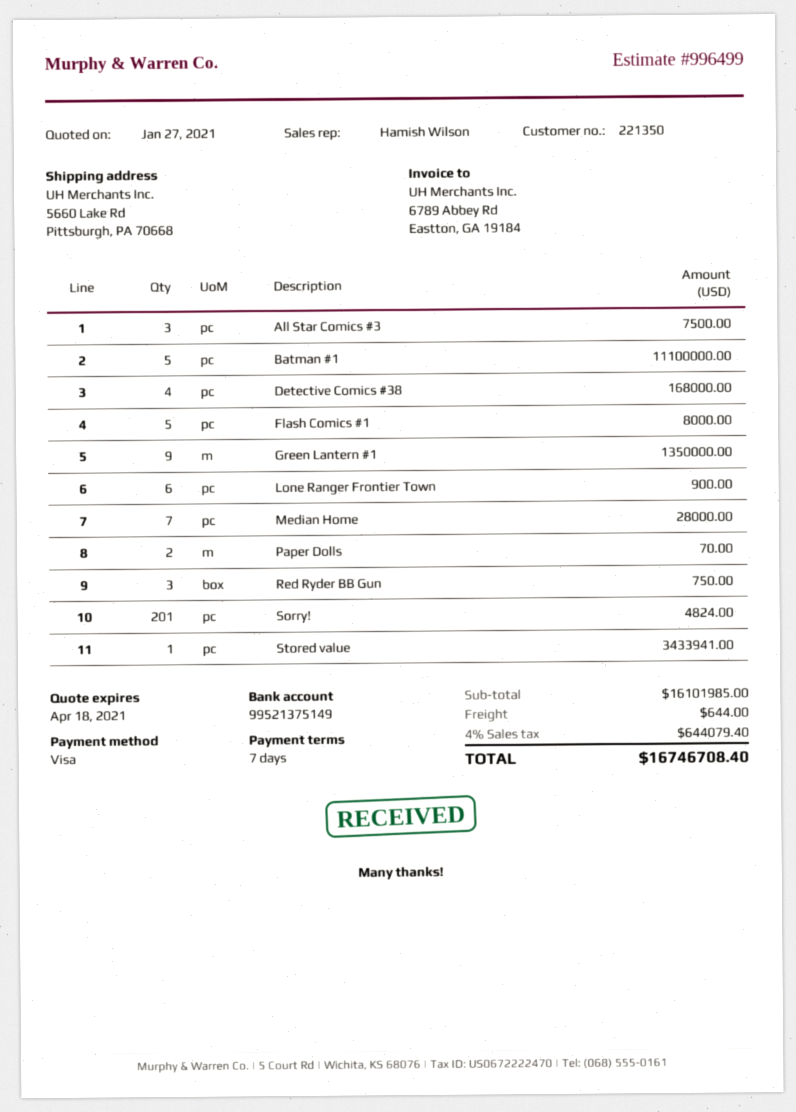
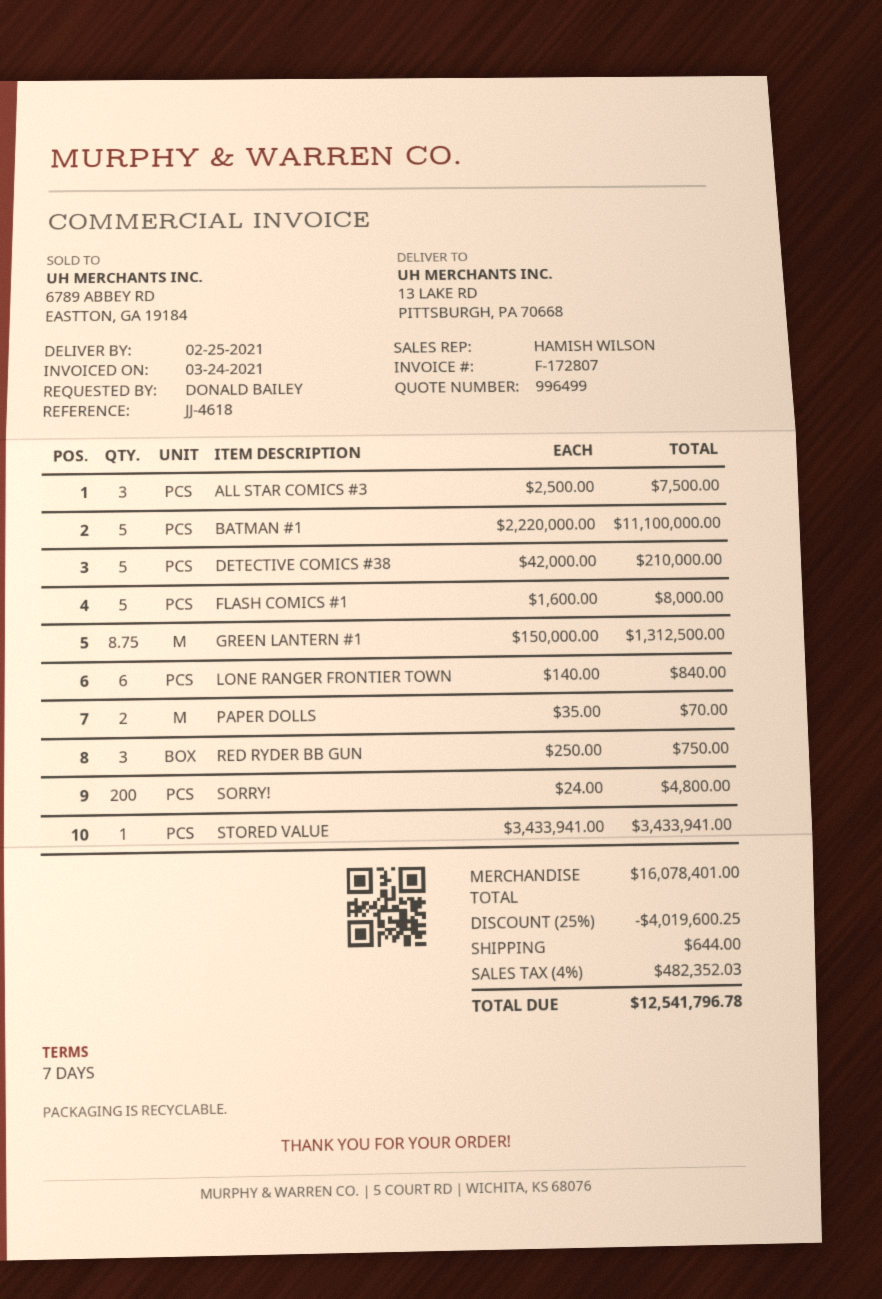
ship to: 5660 Lake Rd, Pittsburgh, PA 70668 -> 13 LAKE RD, PITTSBURGH, PA 70668
Detective Comics #38: 4 for 168000.00 -> 5 for 210000.00
Green Lantern #1: 9 for 1350000.00 -> 8.75 for 1312500.00
Lone Ranger Frontier Town: 6 for 900.00 -> 6 for 840.00
Median Home: 7 for 28000.00 -> none
Sorry!: 201 for 4824.00 -> 200 for 4800.00
subtotal: 16101985.00 -> 16078401.00
discount: none -> 25% = 4019600.25
tax: 4% = 644079.40 -> 4% = 482352.03
total: 16746708.40 -> 12541796.78

